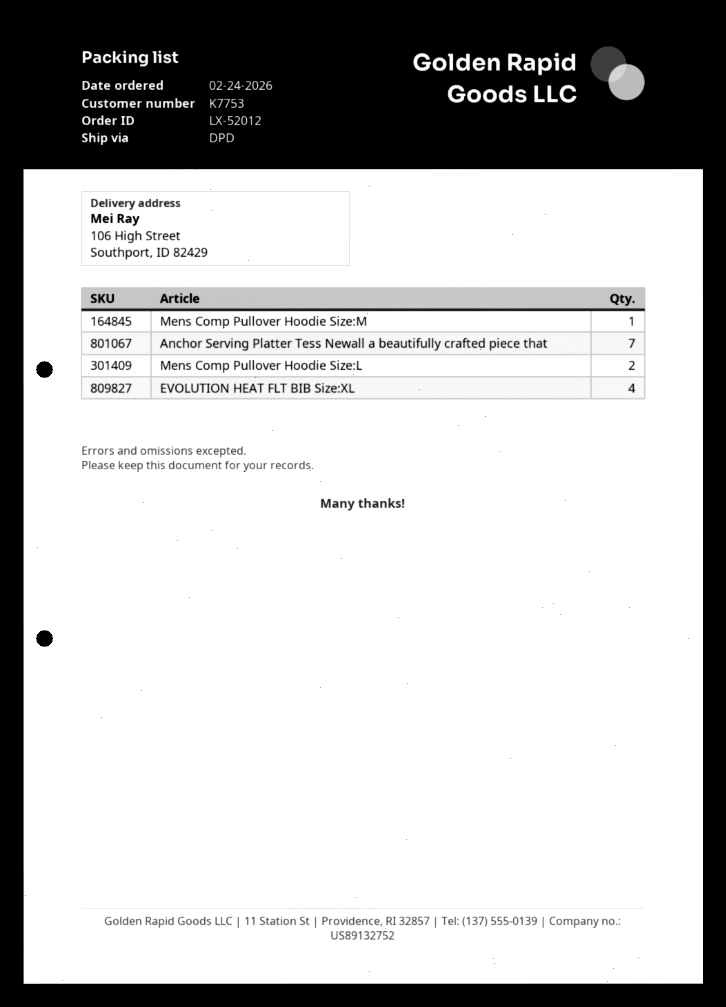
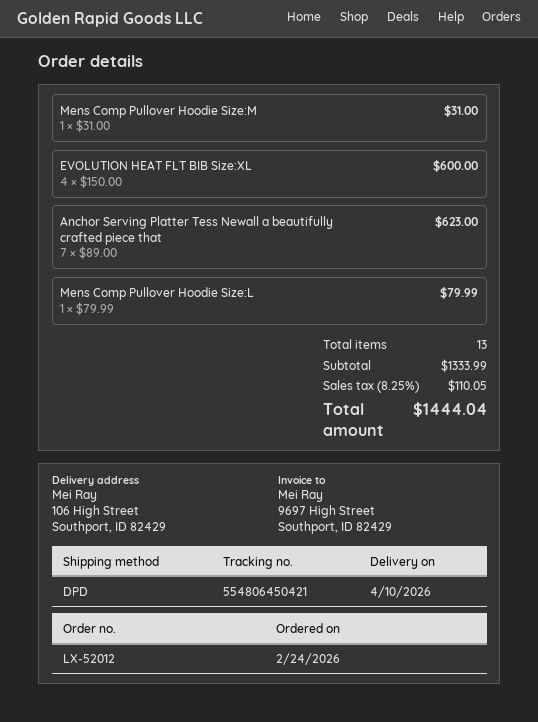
Mens Comp Pullover Hoodie Size:L: 2 -> 1

